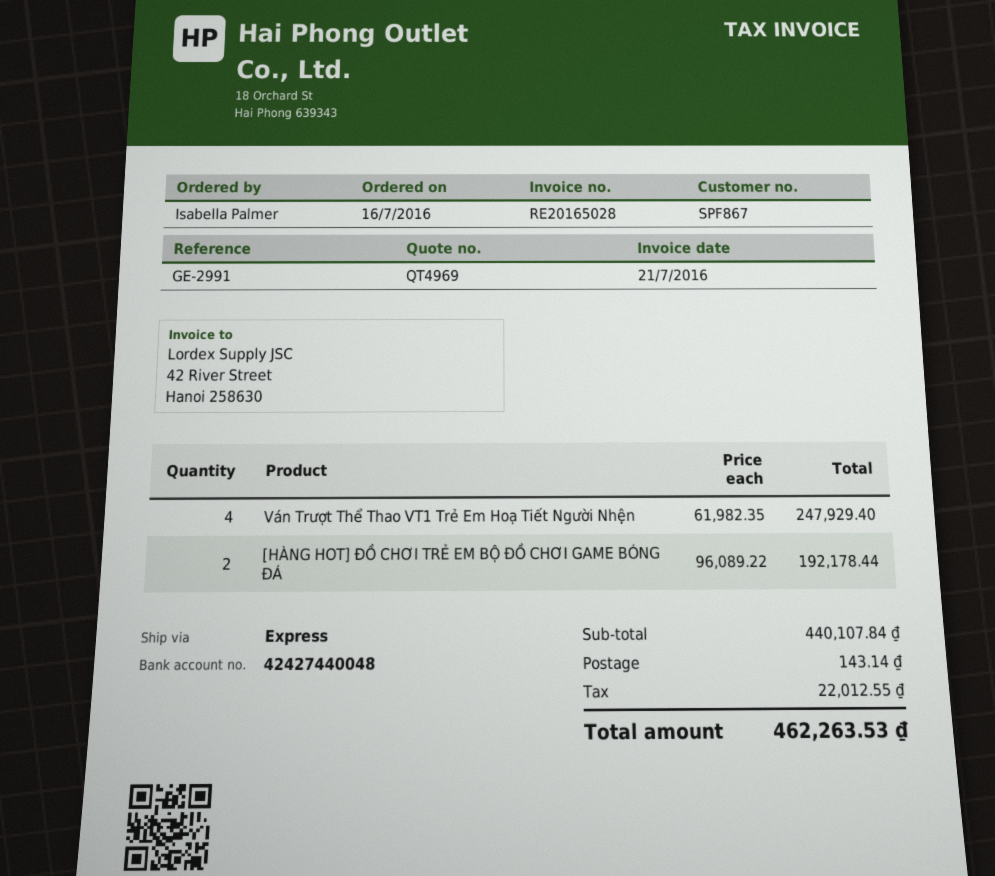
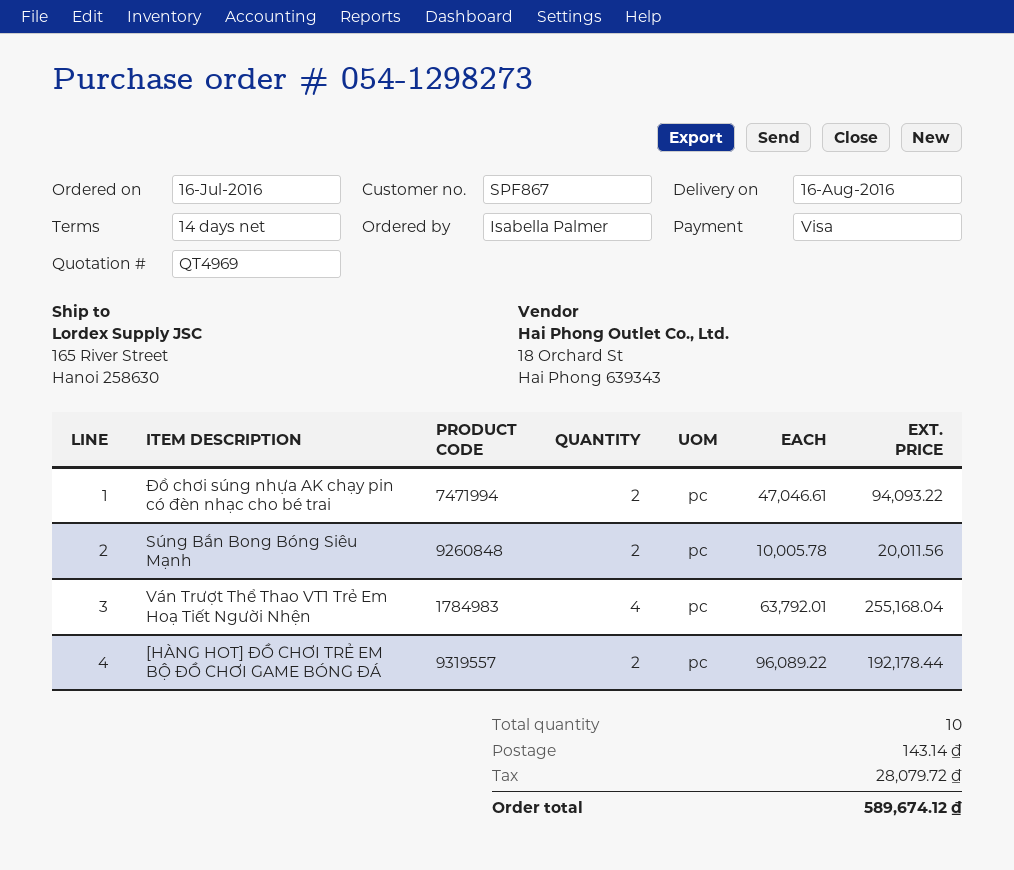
Ván Trượt Thể Thao VT1 Trẻ Em Hoạ Tiết Người Nhện: 4 x 61982.35 = 247929.40 -> 4 x 63792.01 = 255168.04
Đồ chơi súng nhựa AK chạy pin có đèn nhạc cho bé trai: none -> 2 x 47046.61 = 94093.22
Súng Bắn Bong Bóng Siêu Mạnh: none -> 2 x 10005.78 = 20011.56
tax: 22012.55 -> 28079.72
total: 462263.53 -> 589674.12

